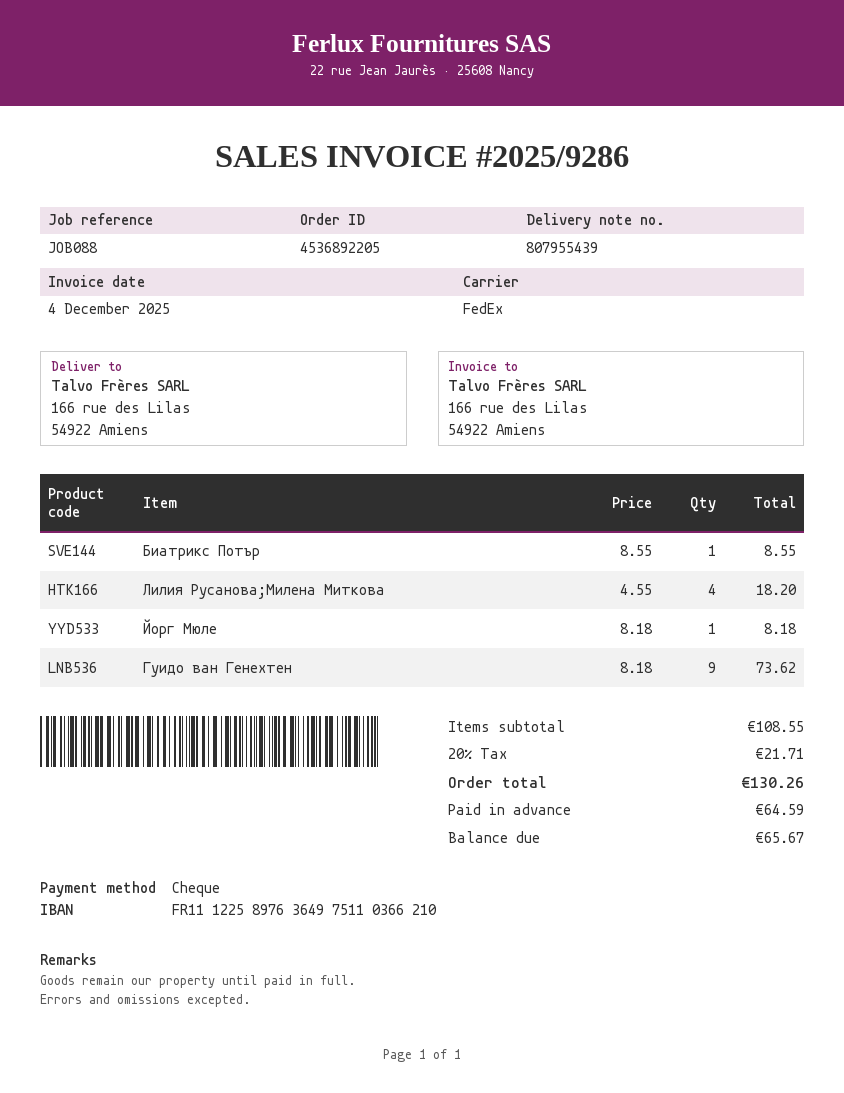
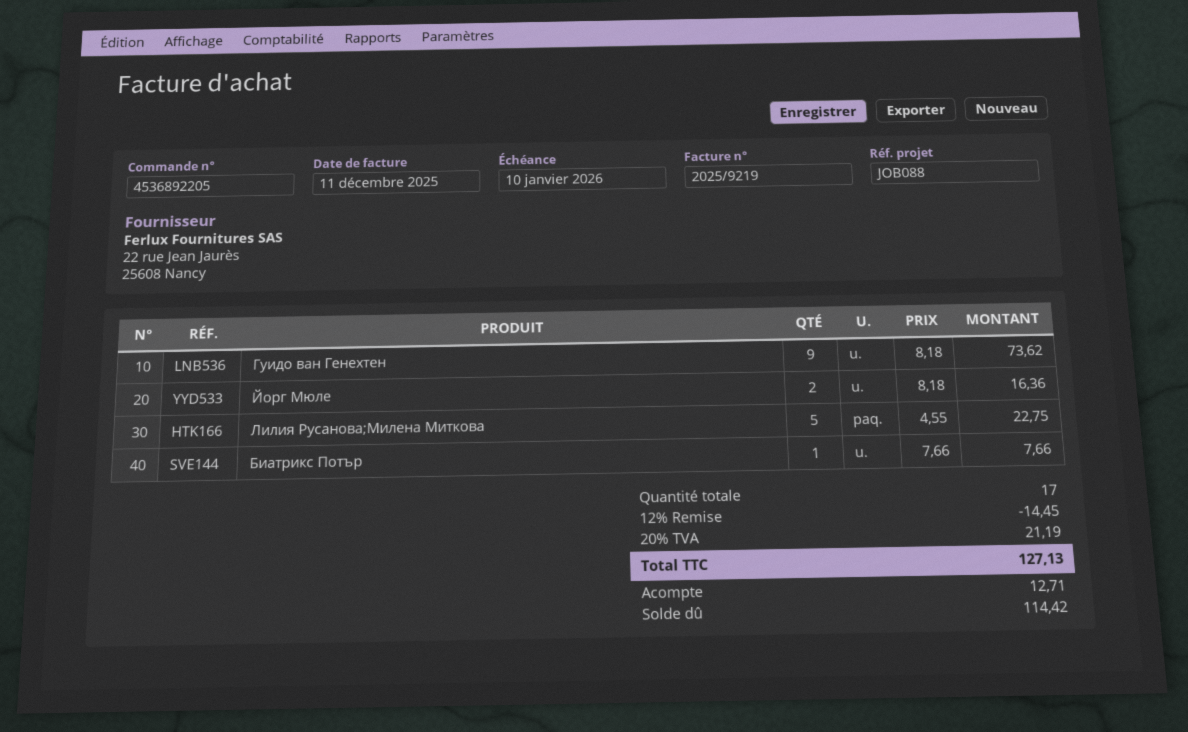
invoice number: 2025/9286 -> 2025/9219
invoice date: 2025-12-04 -> 2025-12-11
Биатрикс Потър: 1 x 8.55 = 8.55 -> 1 x 7.66 = 7.66
Лилия Русанова;Милена Миткова: 4 x 4.55 = 18.20 -> 5 x 4.55 = 22.75
Йорг Мюле: 1 x 8.18 = 8.18 -> 2 x 8.18 = 16.36
discount: none -> 12% = 14.45
tax: 20% = 21.71 -> 20% = 21.19
total: 130.26 -> 127.13
deposit: 64.59 -> 12.71
balance: 65.67 -> 114.42

